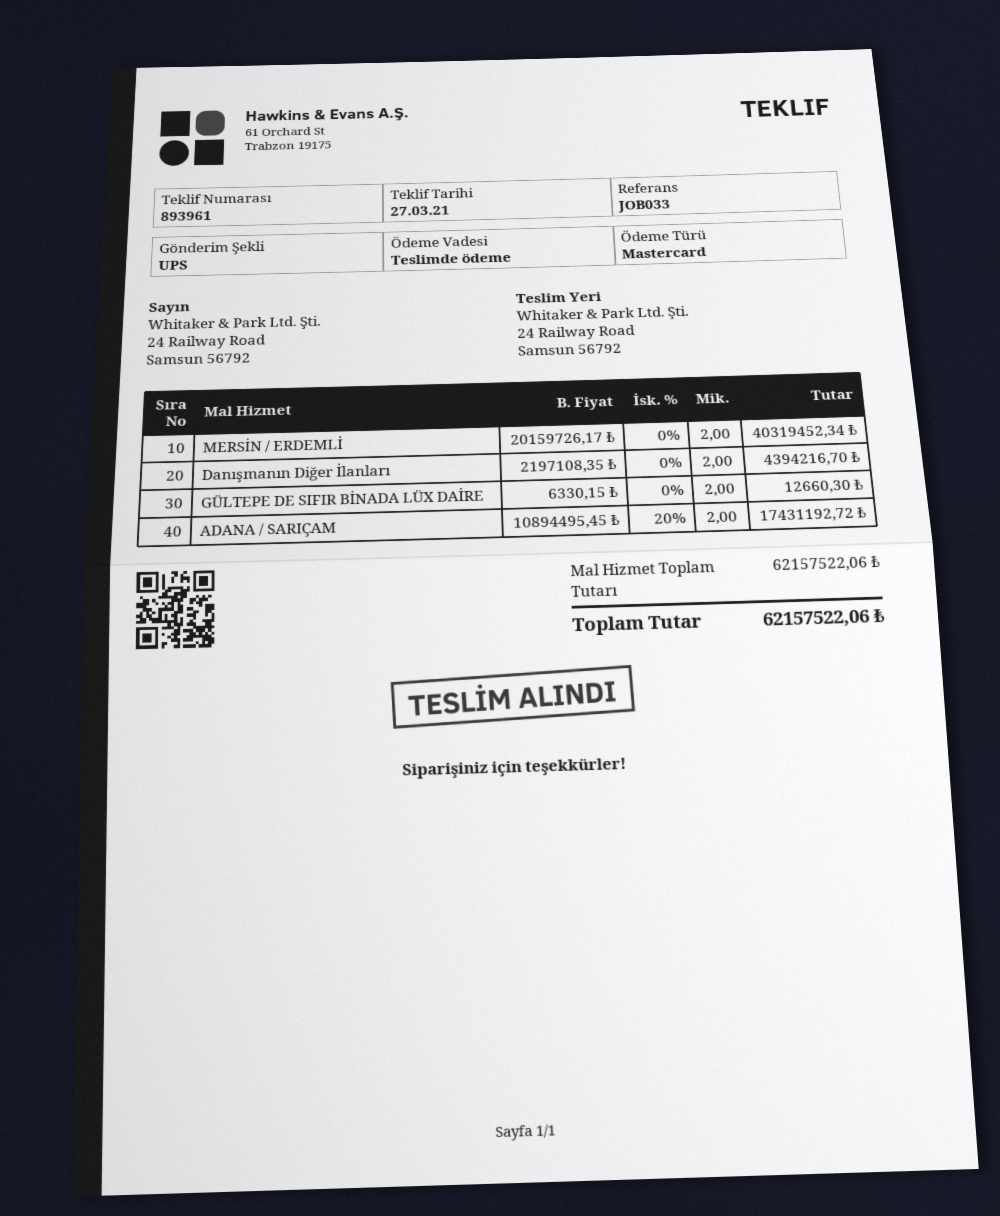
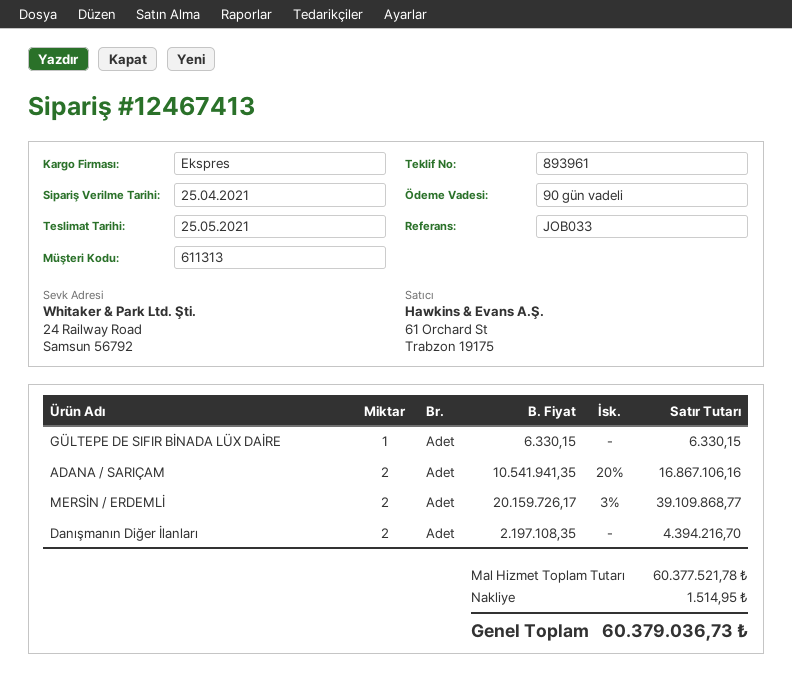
payment terms: on receipt -> 90 days
shipping method: UPS -> express
MERSİN / ERDEMLİ: 2 x 20159726.17 = 40319452.34 -> 2 x 20159726.17 - 3% = 39109868.77
GÜLTEPE DE SIFIR BİNADA LÜX DAİRE: 2 x 6330.15 = 12660.30 -> 1 x 6330.15 = 6330.15
ADANA / SARIÇAM: 2 x 10894495.45 - 20% = 17431192.72 -> 2 x 10541941.35 - 20% = 16867106.16
subtotal: 62157522.06 -> 60377521.78
shipping: none -> 1514.95
total: 62157522.06 -> 60379036.73

